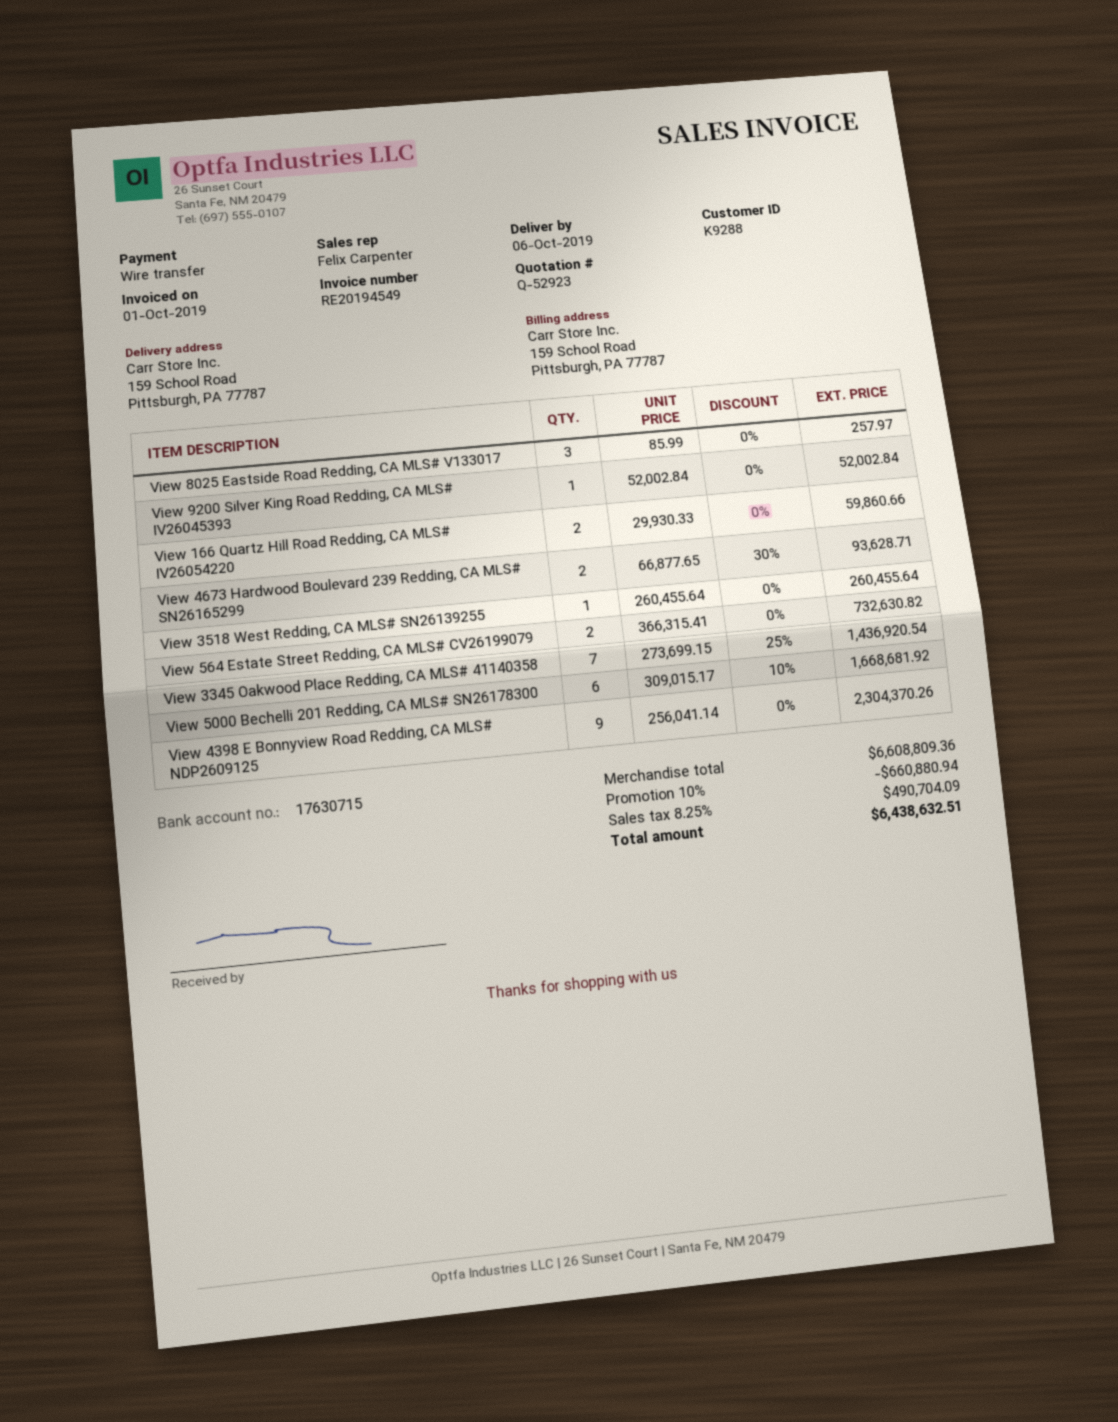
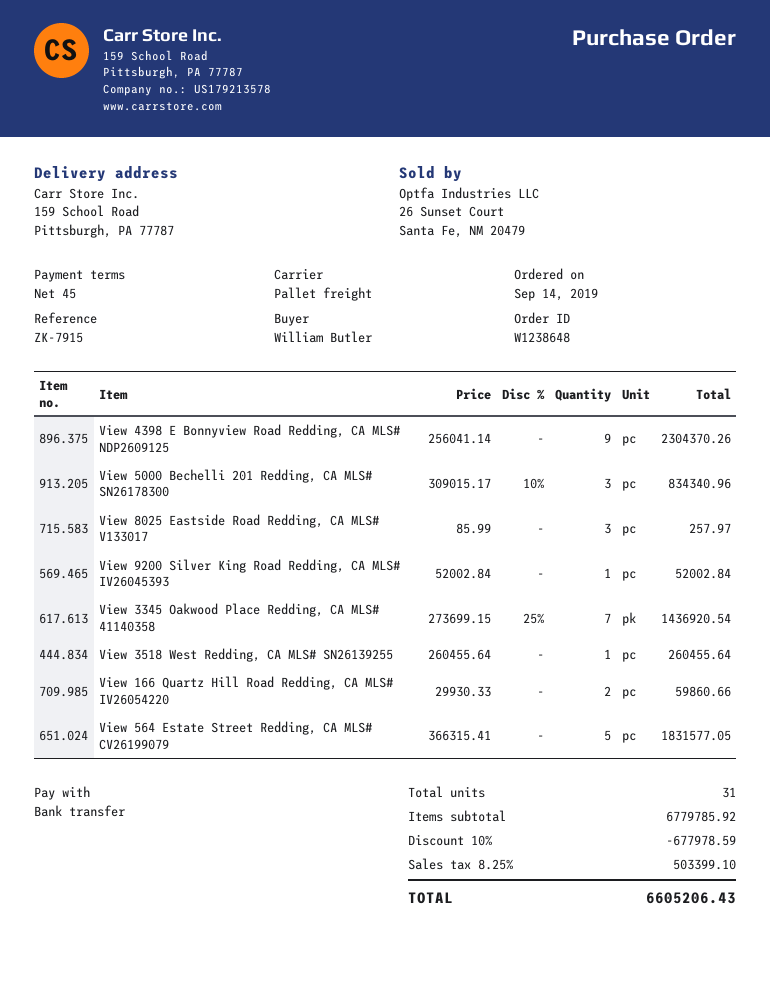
View 4673 Hardwood Boulevard 239 Redding, CA MLS# SN26165299: 2 x 66877.65 - 30% = 93628.71 -> none
View 564 Estate Street Redding, CA MLS# CV26199079: 2 x 366315.41 = 732630.82 -> 5 x 366315.41 = 1831577.05
View 5000 Bechelli 201 Redding, CA MLS# SN26178300: 6 x 309015.17 - 10% = 1668681.92 -> 3 x 309015.17 - 10% = 834340.96
subtotal: 6608809.36 -> 6779785.92
discount: 10% = 660880.94 -> 10% = 677978.59
tax: 8.25% = 490704.09 -> 8.25% = 503399.10
total: 6438632.51 -> 6605206.43

